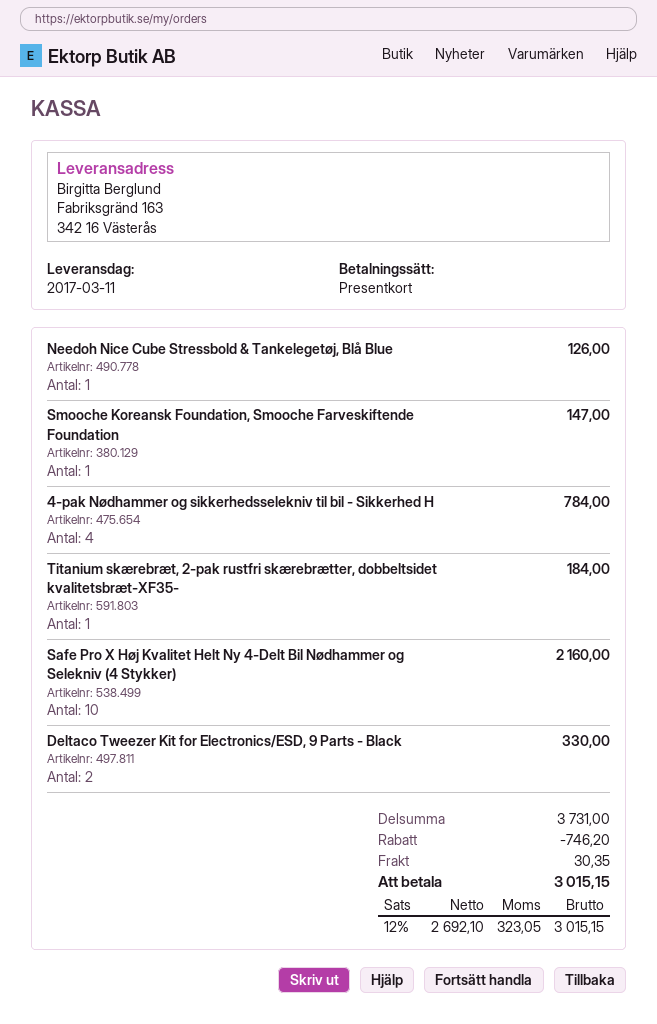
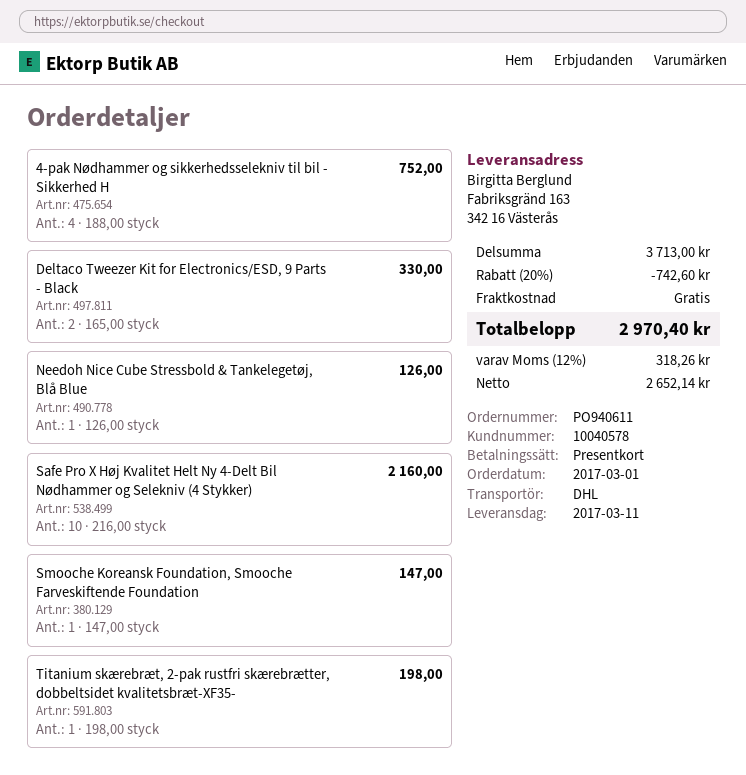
4-pak Nødhammer og sikkerhedsselekniv til bil - Sikkerhed H: 4 for 784.00 -> 4 for 752.00
Titanium skærebræt, 2-pak rustfri skærebrætter, dobbeltsidet kvalitetsbræt-XF35-: 1 for 184.00 -> 1 for 198.00
subtotal: 3731.00 -> 3713.00
discount: 746.20 -> 742.60
shipping: 30.35 -> 0.00
net: 2692.10 -> 2652.14
tax: 12% = 323.05 -> 12% = 318.26
total: 3015.15 -> 2970.40

